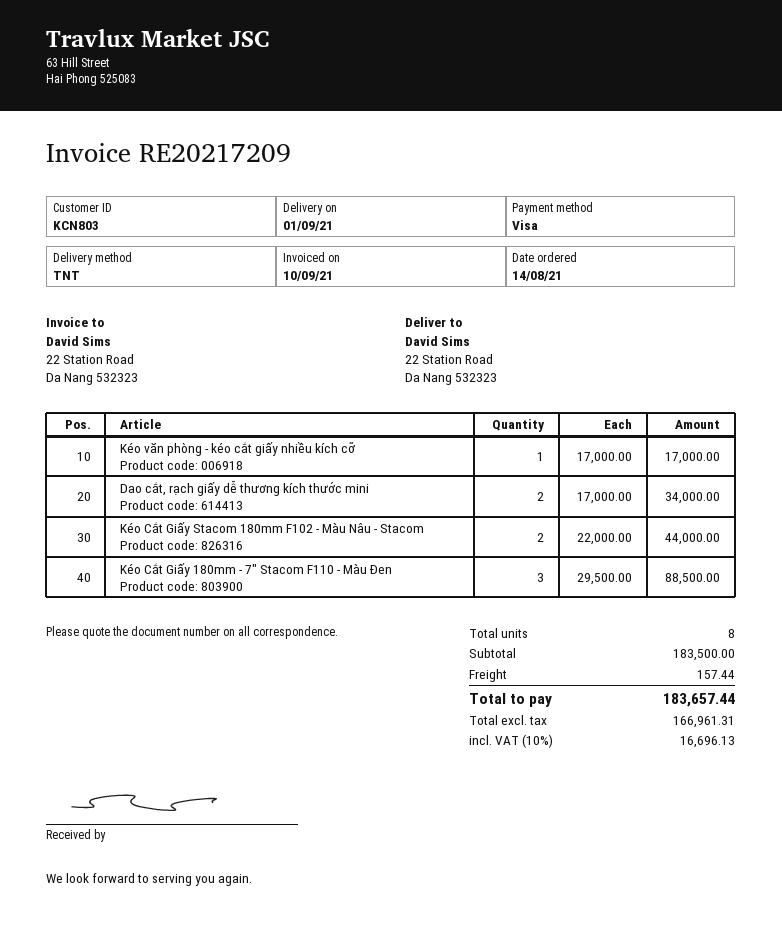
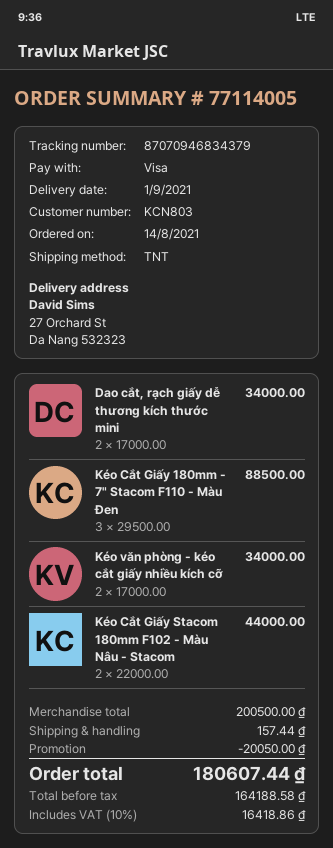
ship to: 22 Station Road, Da Nang 532323 -> 27 Orchard St, Da Nang 532323
Kéo văn phòng - kéo cắt giấy nhiều kích cỡ: 1 x 17000.00 = 17000.00 -> 2 x 17000.00 = 34000.00
subtotal: 183500.00 -> 200500.00
discount: none -> 20050.00
net: 166961.31 -> 164188.58
tax: 10% = 16696.13 -> 10% = 16418.86
total: 183657.44 -> 180607.44

